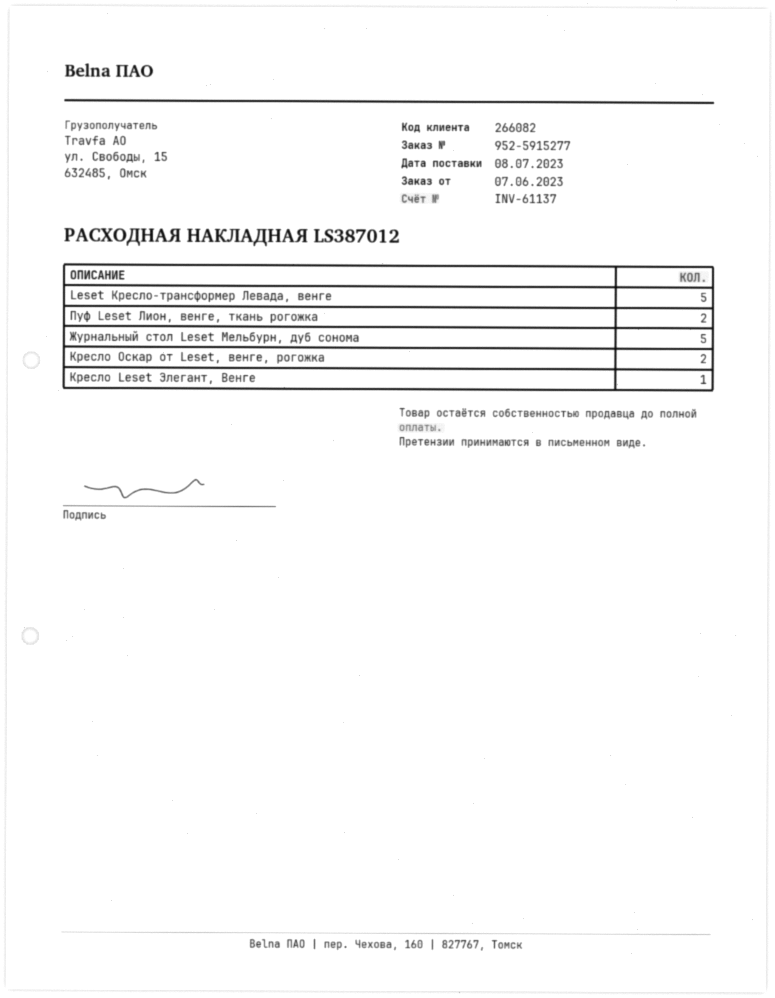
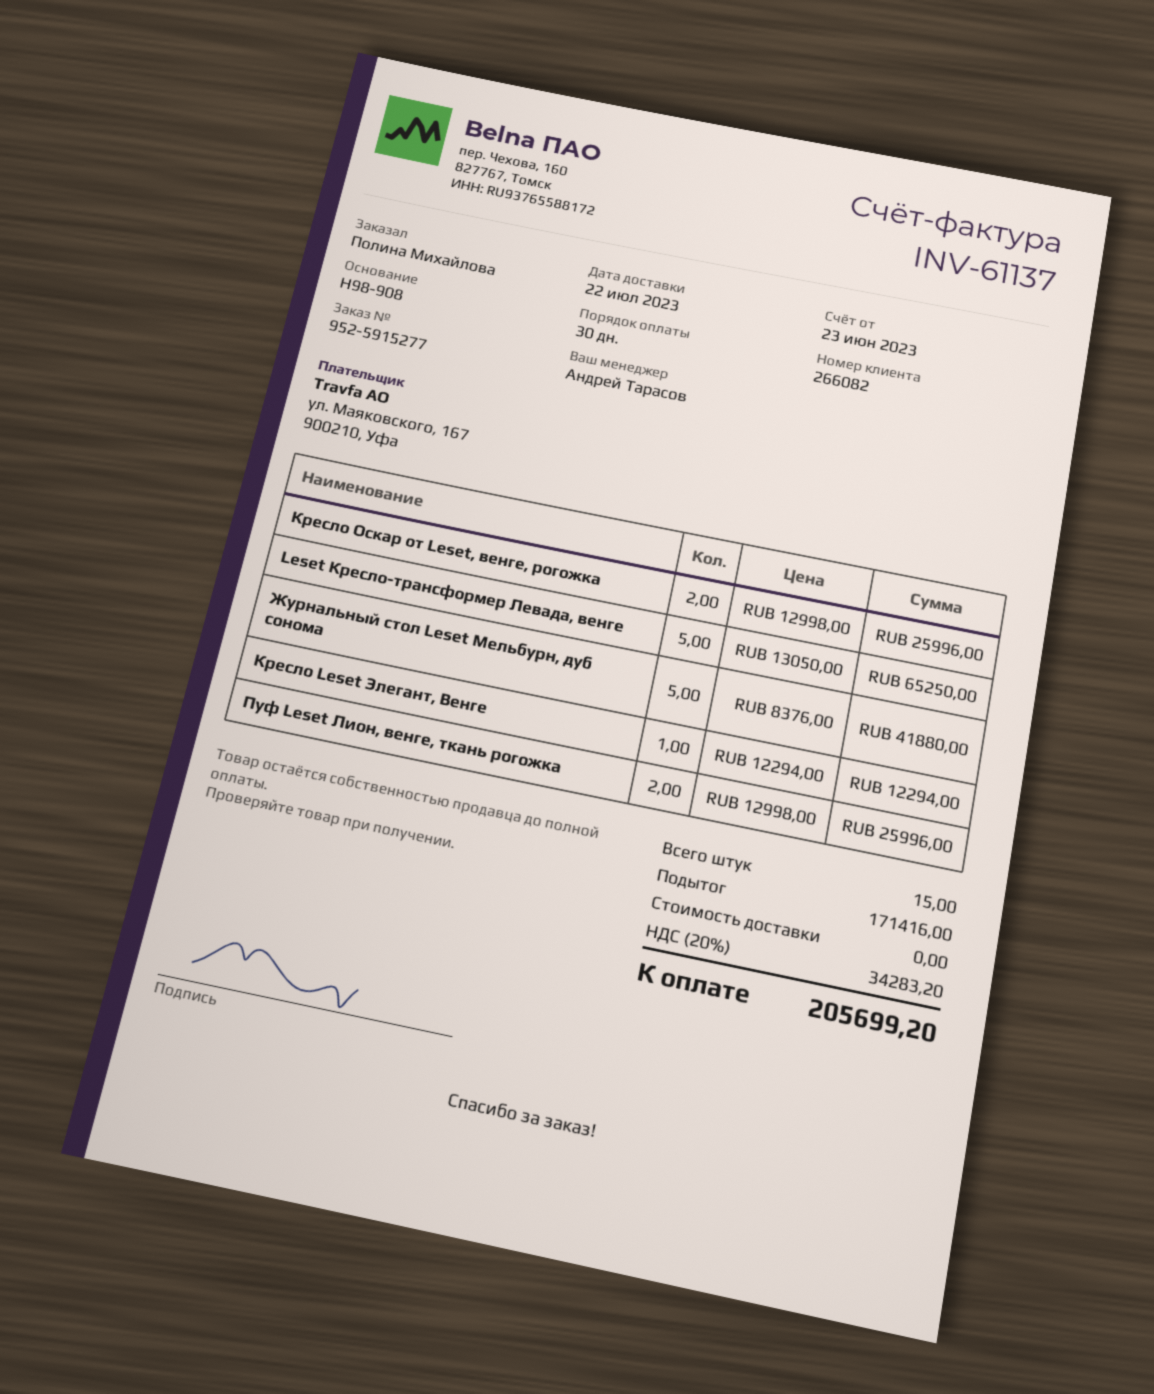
delivery date: 2023-07-08 -> 2023-07-22

